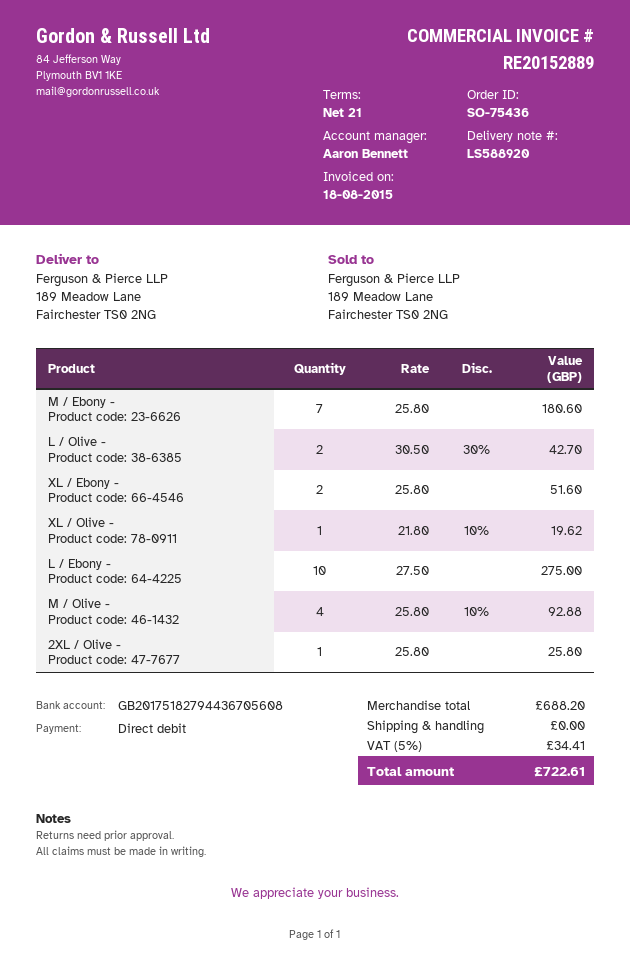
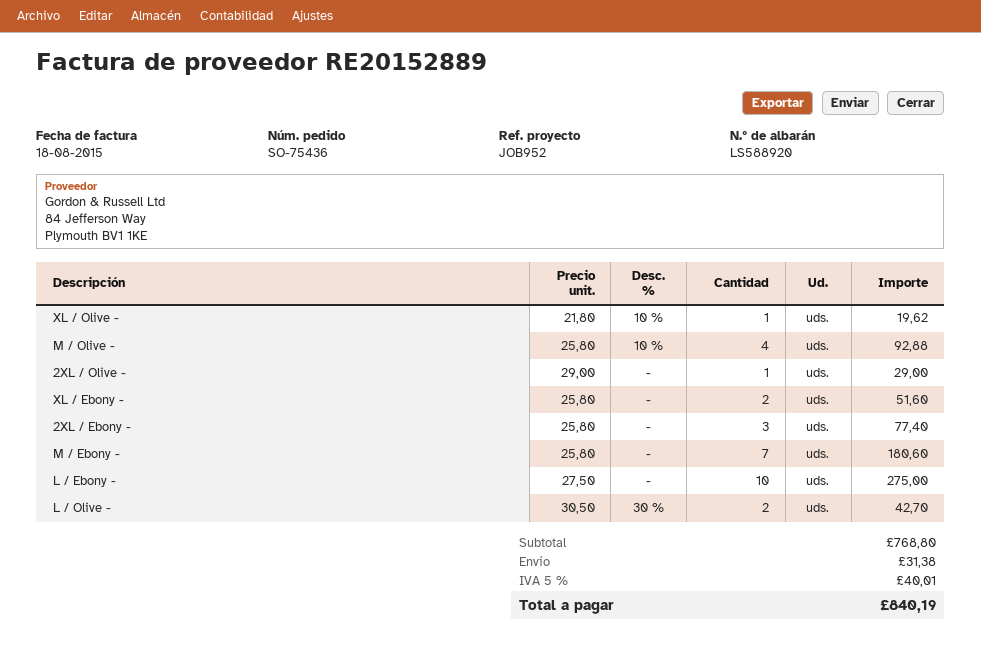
2XL / Olive -: 1 x 25.80 = 25.80 -> 1 x 29.00 = 29.00
2XL / Ebony -: none -> 3 x 25.80 = 77.40
subtotal: 688.20 -> 768.80
shipping: 0.00 -> 31.38
tax: 5% = 34.41 -> 5% = 40.01
total: 722.61 -> 840.19

